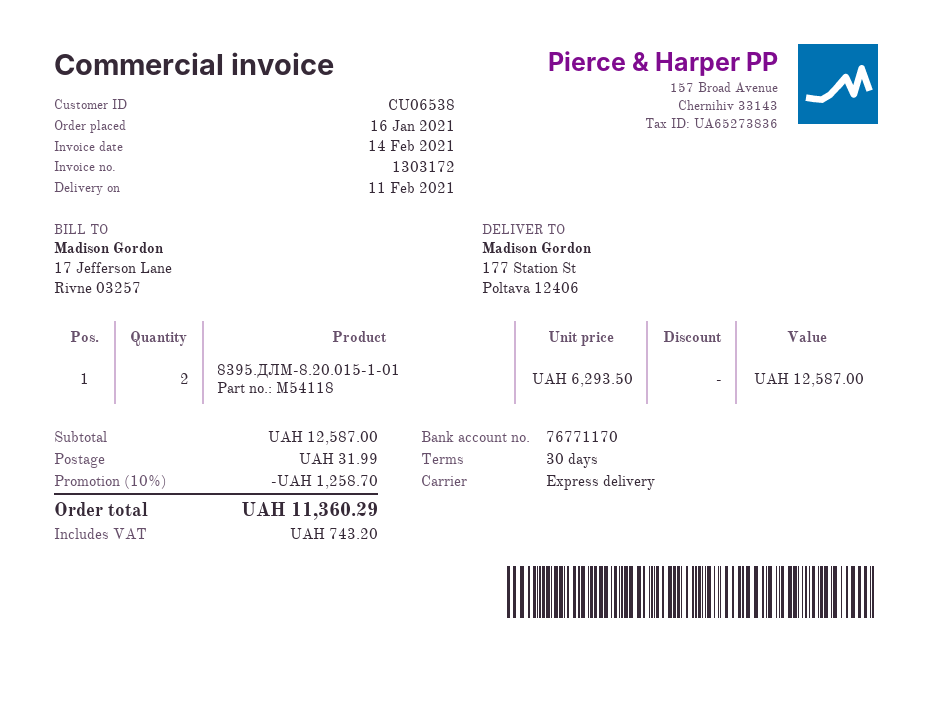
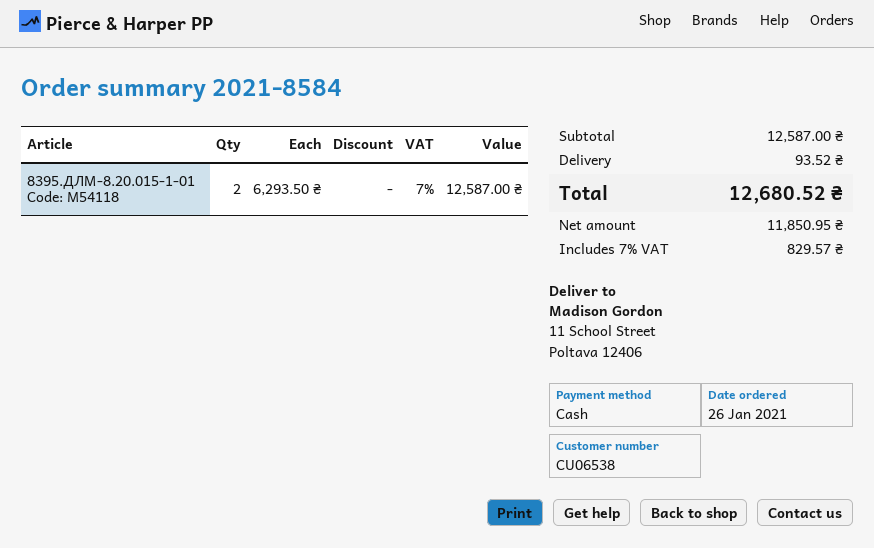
order date: 2021-01-16 -> 2021-01-26
ship to: 177 Station St, Poltava 12406 -> 11 School Street, Poltava 12406
discount: 10% = 1258.70 -> none
shipping: 31.99 -> 93.52
tax: 743.20 -> 829.57
total: 11360.29 -> 12680.52

